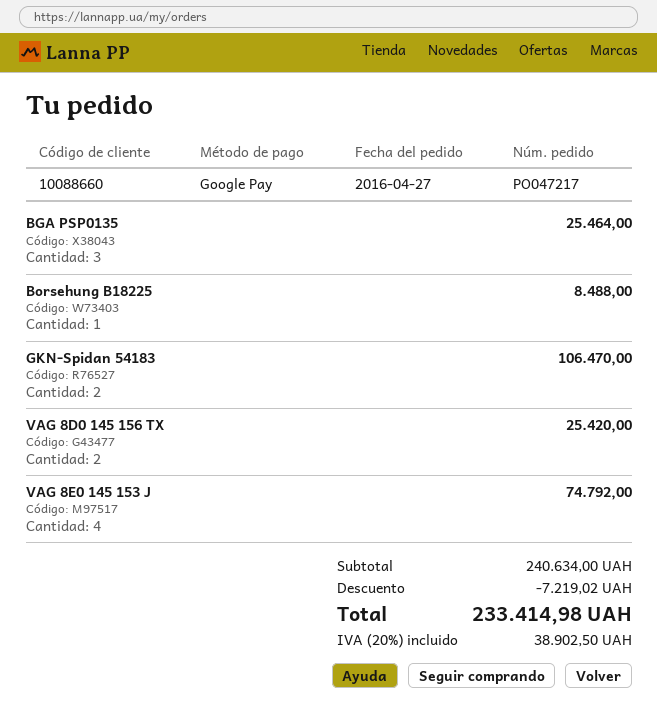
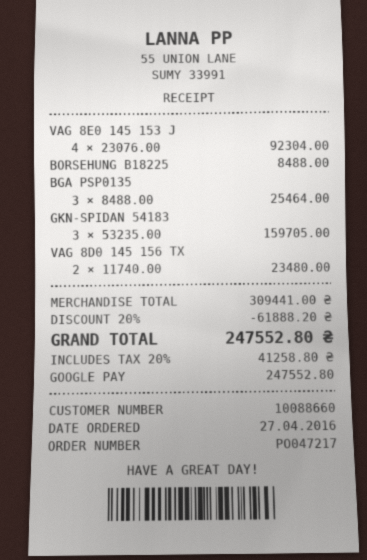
GKN-Spidan 54183: 2 for 106470.00 -> 3 for 159705.00
VAG 8D0 145 156 TX: 2 for 25420.00 -> 2 for 23480.00
VAG 8E0 145 153 J: 4 for 74792.00 -> 4 for 92304.00
subtotal: 240634.00 -> 309441.00
discount: 7219.02 -> 61888.20
tax: 20% = 38902.50 -> 20% = 41258.80
total: 233414.98 -> 247552.80

